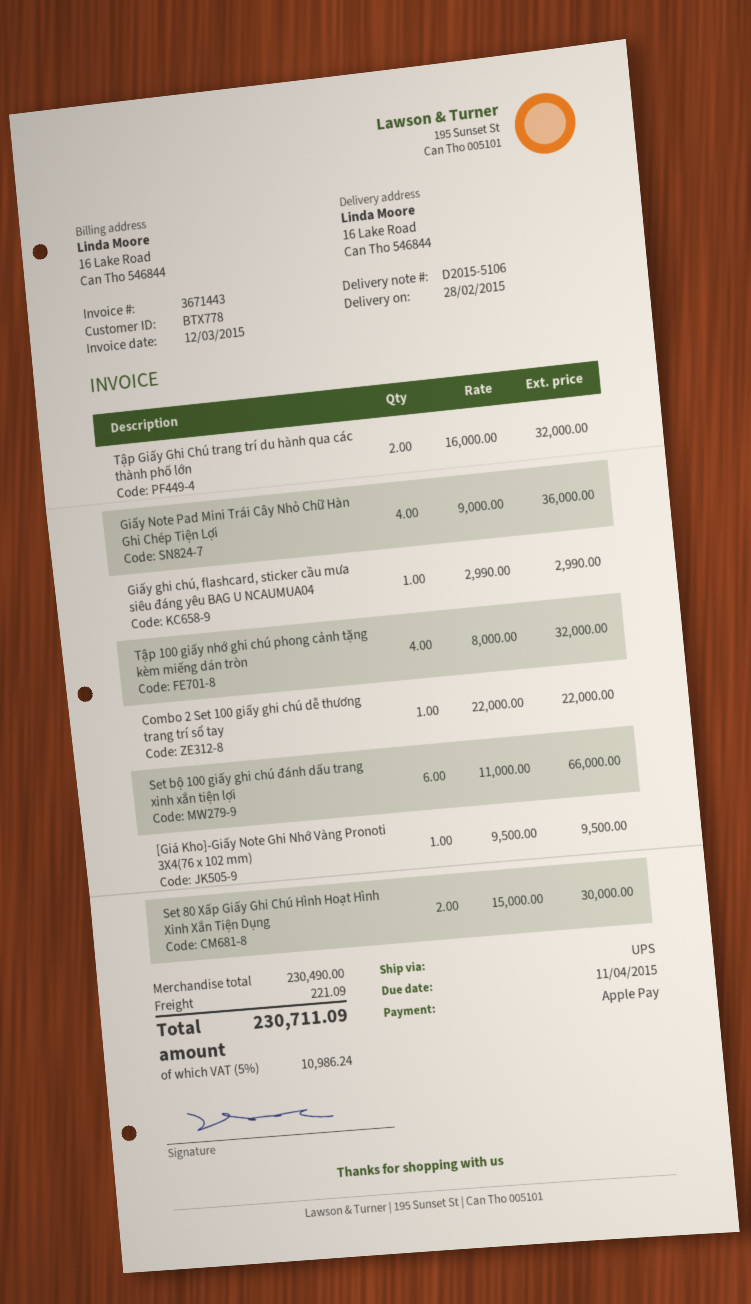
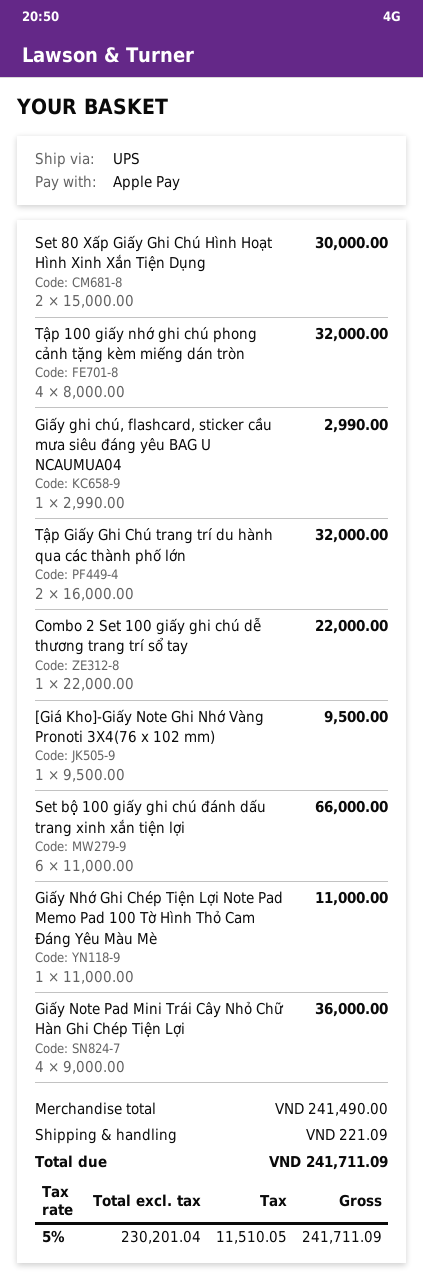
Giấy Nhớ Ghi Chép Tiện Lợi Note Pad Memo Pad 100 Tờ Hình Thỏ Cam Đáng Yêu Màu Mè: none -> 1 x 11000.00 = 11000.00
subtotal: 230490.00 -> 241490.00
tax: 5% = 10986.24 -> 5% = 11510.05
total: 230711.09 -> 241711.09

